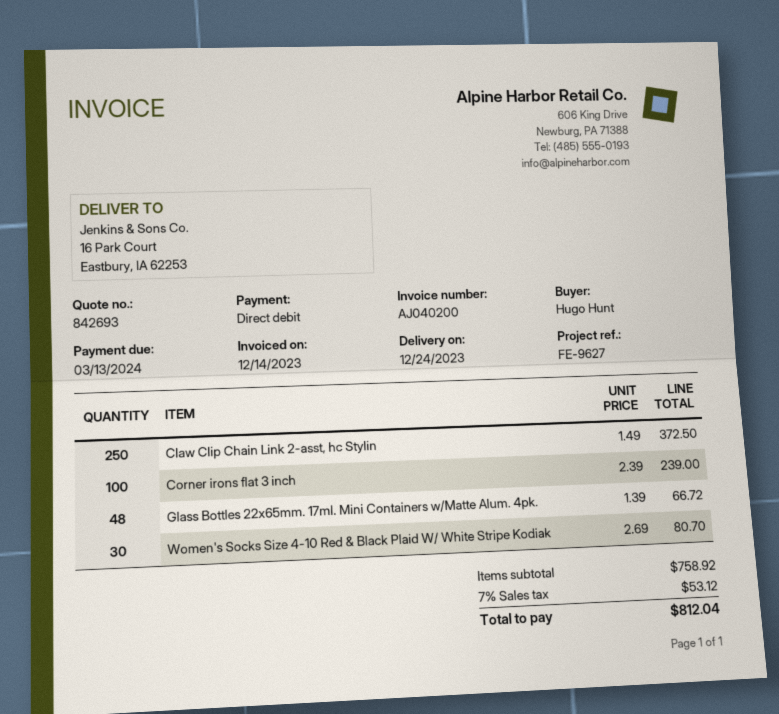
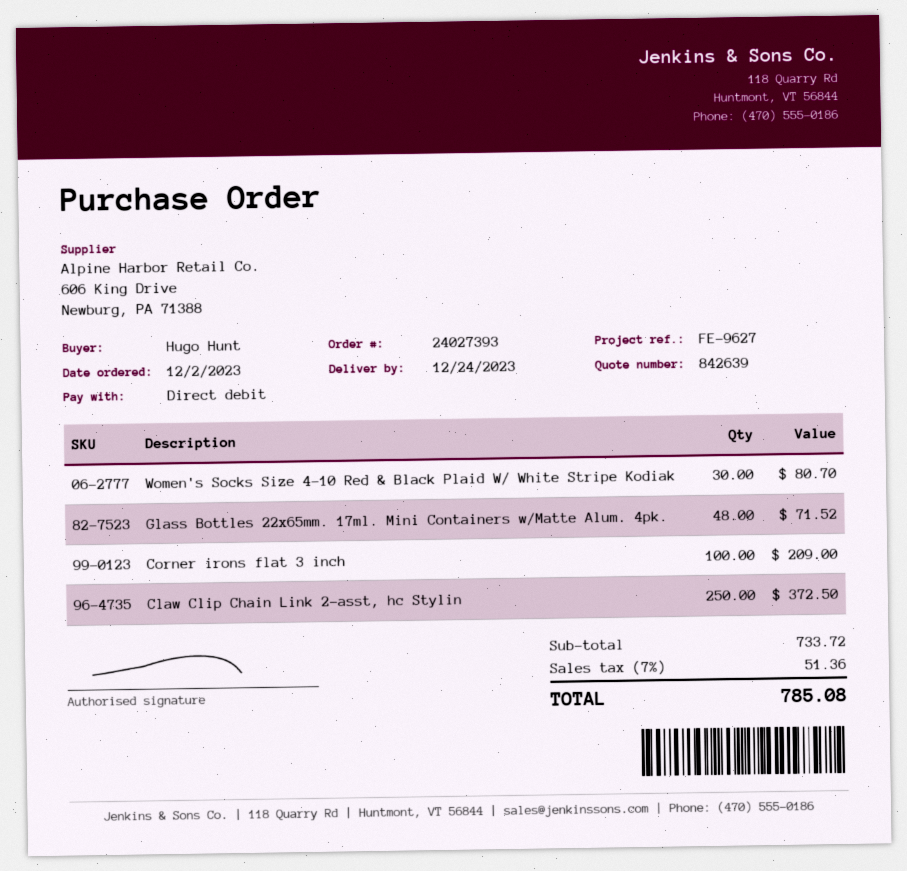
quote number: 842693 -> 842639
Corner irons flat 3 inch: 100 for 239.00 -> 100 for 209.00
Glass Bottles 22x65mm. 17ml. Mini Containers w/Matte Alum. 4pk.: 48 for 66.72 -> 48 for 71.52
subtotal: 758.92 -> 733.72
tax: 7% = 53.12 -> 7% = 51.36
total: 812.04 -> 785.08

